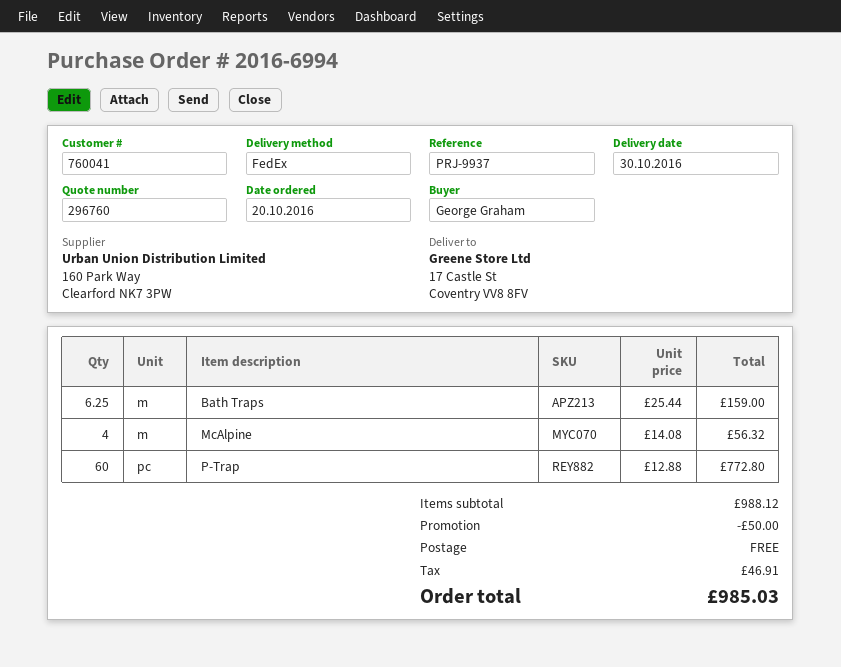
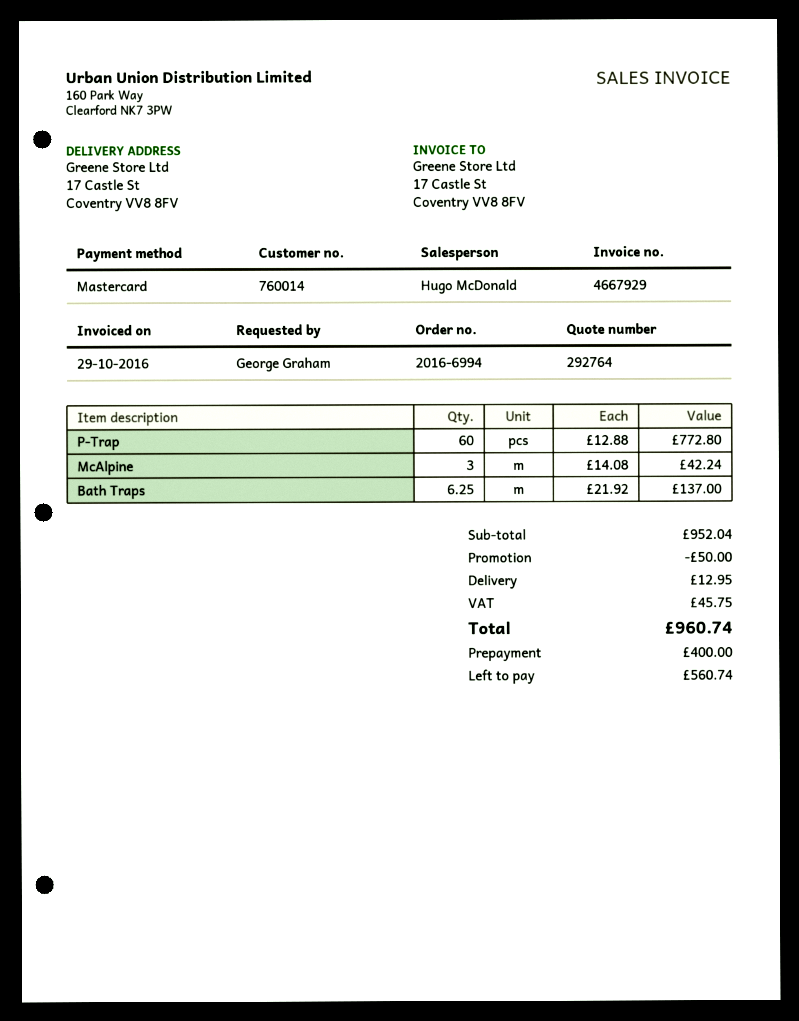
quote number: 296760 -> 292764
customer number: 760041 -> 760014
Bath Traps: 6.25 x 25.44 = 159.00 -> 6.25 x 21.92 = 137.00
McAlpine: 4 x 14.08 = 56.32 -> 3 x 14.08 = 42.24
subtotal: 988.12 -> 952.04
shipping: 0.00 -> 12.95
tax: 46.91 -> 45.75
total: 985.03 -> 960.74

